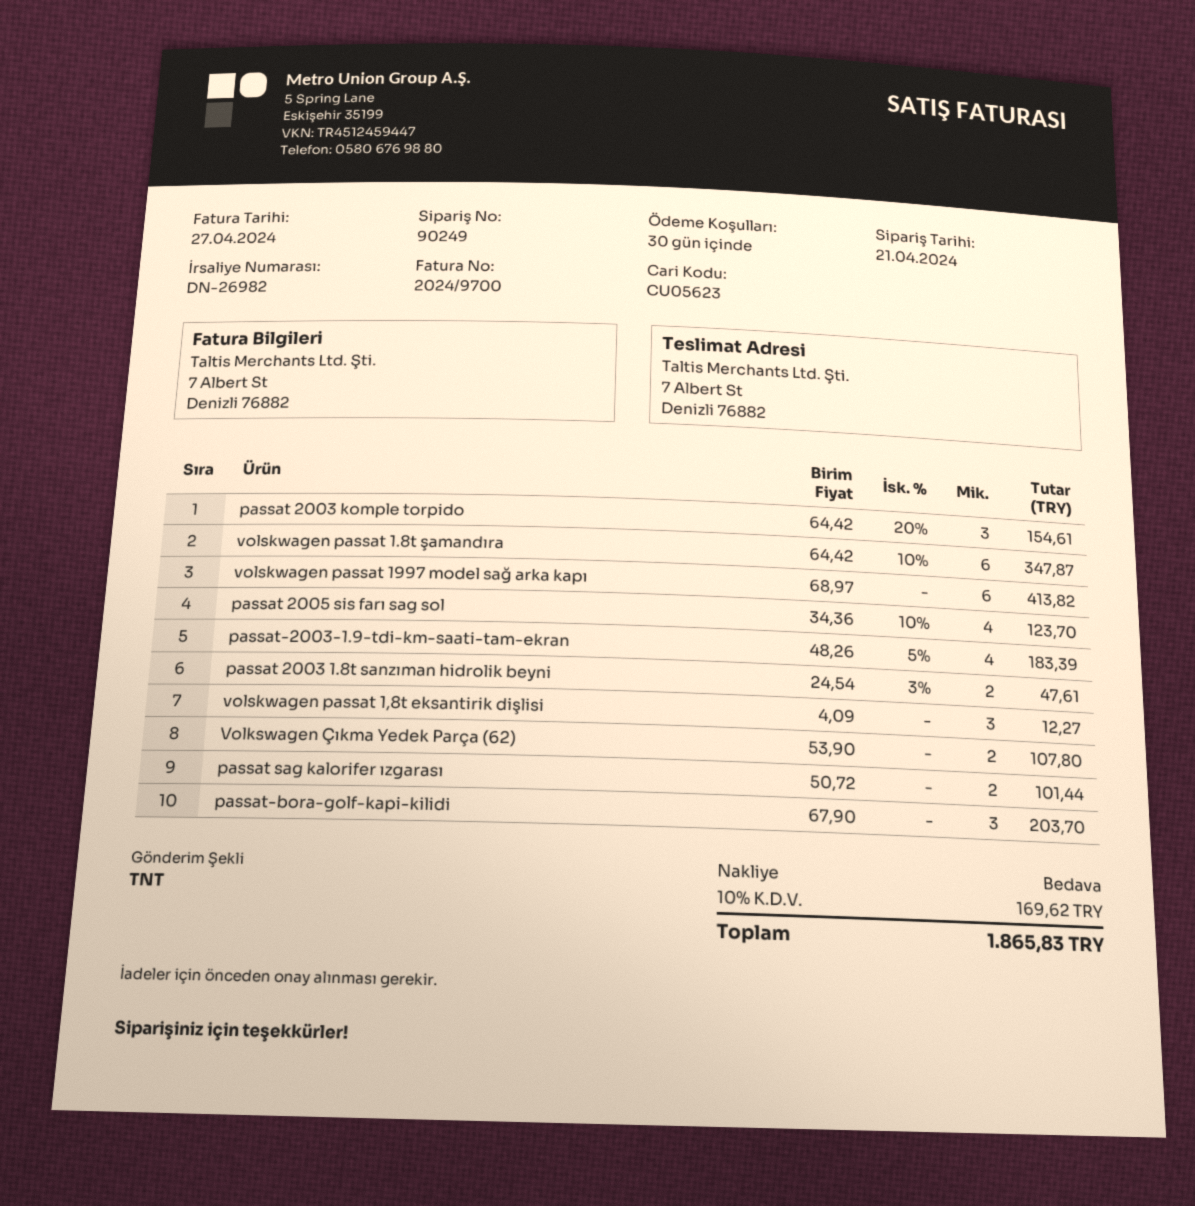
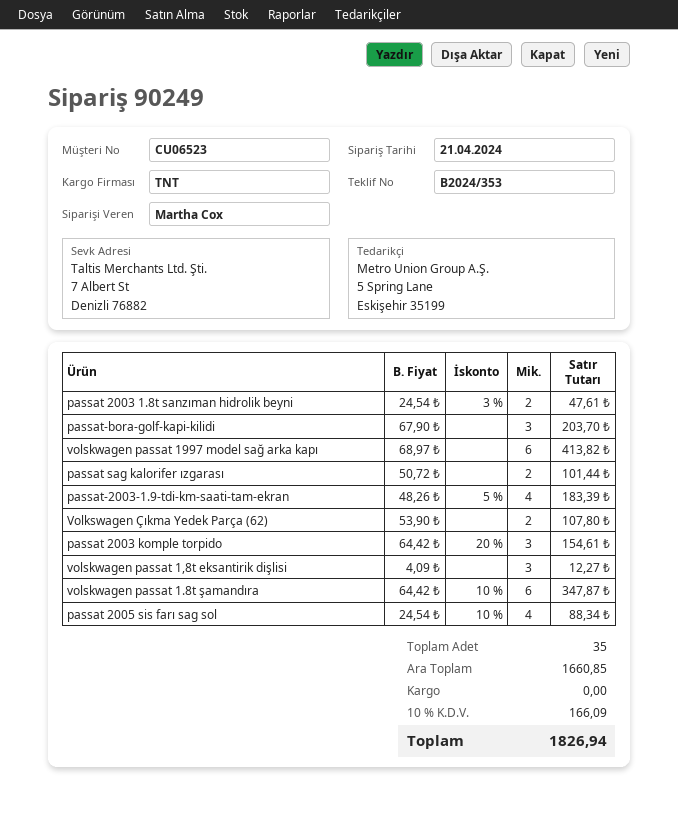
customer number: CU05623 -> CU06523
passat 2005 sis farı sag sol: 4 x 34.36 - 10% = 123.70 -> 4 x 24.54 - 10% = 88.34
tax: 10% = 169.62 -> 10% = 166.09
total: 1865.83 -> 1826.94

